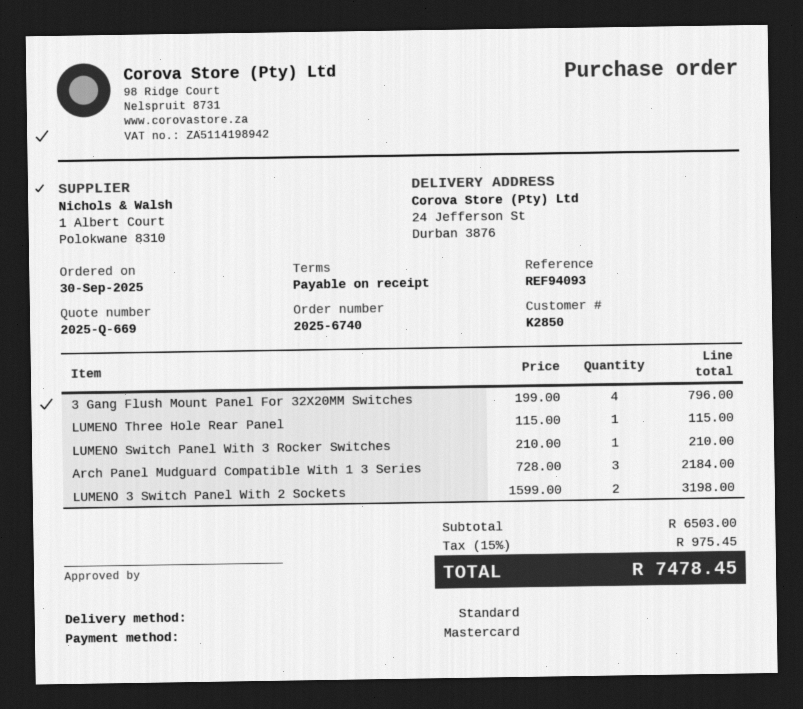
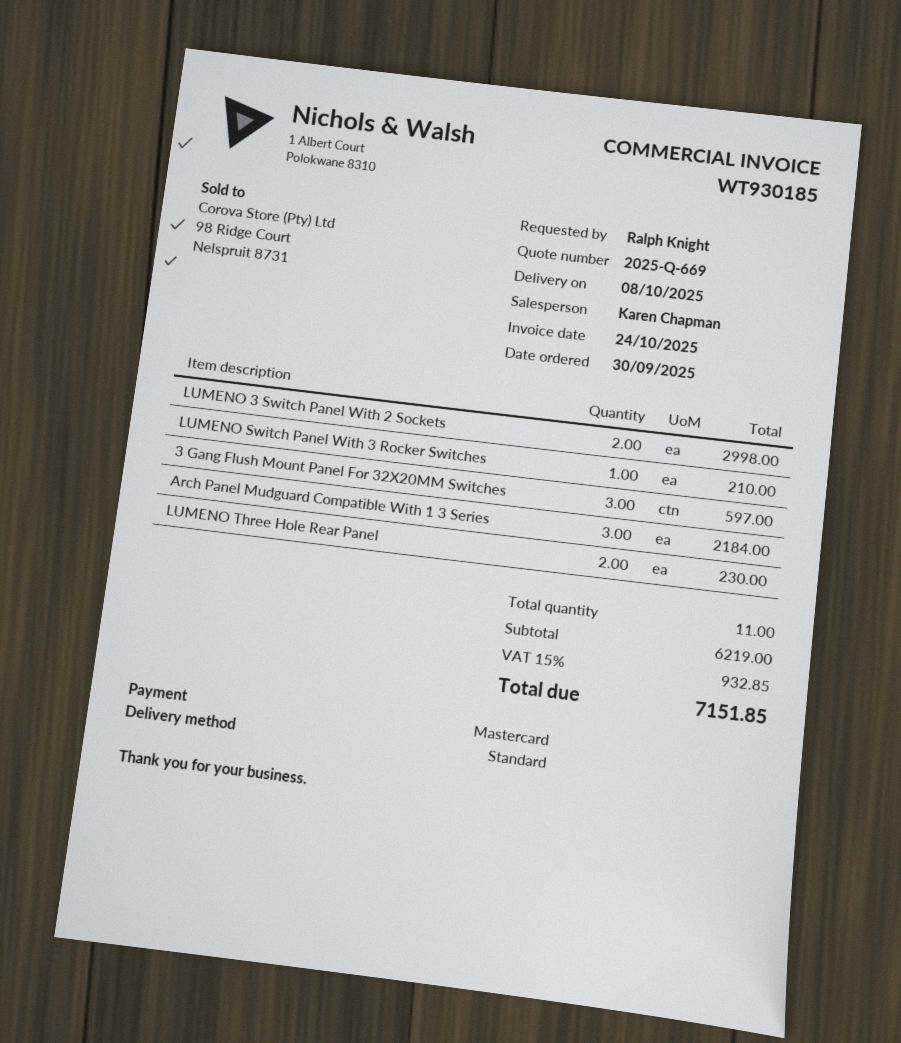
3 Gang Flush Mount Panel For 32X20MM Switches: 4 for 796.00 -> 3 for 597.00
LUMENO Three Hole Rear Panel: 1 for 115.00 -> 2 for 230.00
LUMENO 3 Switch Panel With 2 Sockets: 2 for 3198.00 -> 2 for 2998.00
subtotal: 6503.00 -> 6219.00
tax: 15% = 975.45 -> 15% = 932.85
total: 7478.45 -> 7151.85

